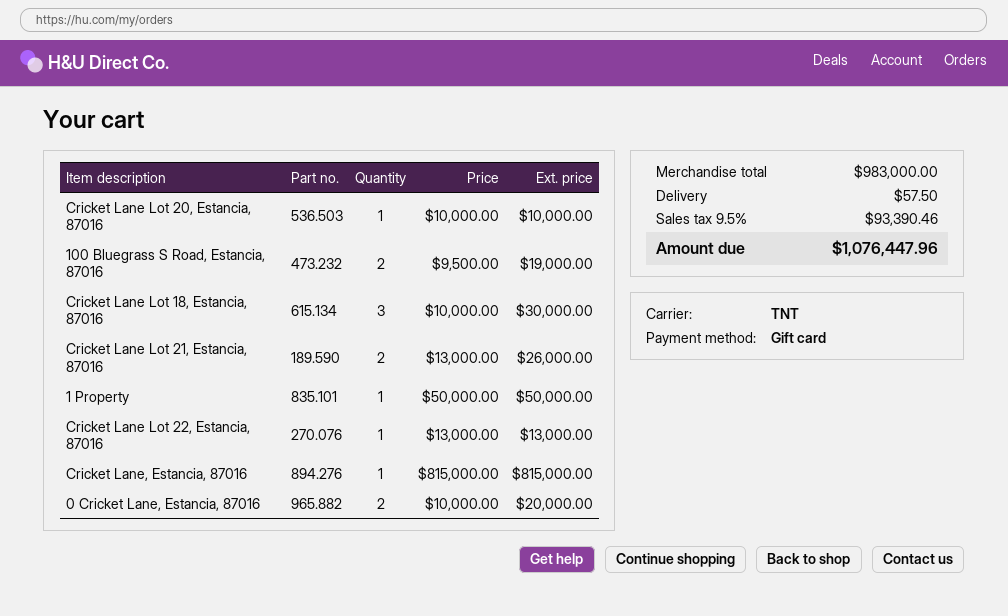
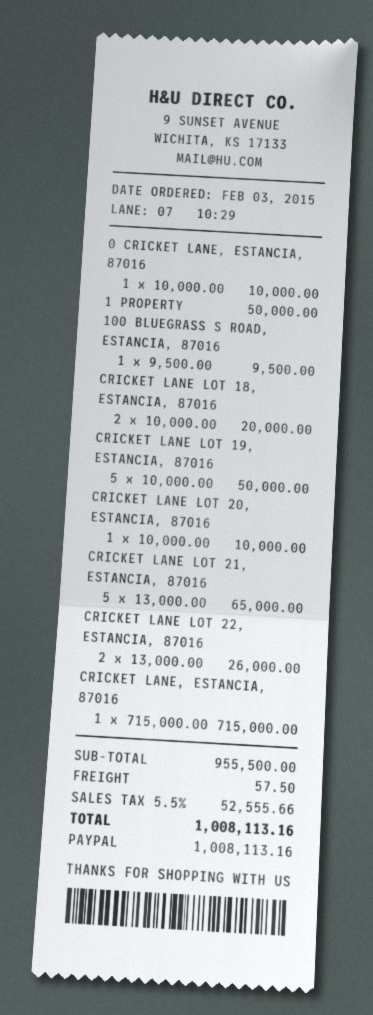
payment method: gift card -> PayPal
100 Bluegrass S Road, Estancia, 87016: 2 x 9500.00 = 19000.00 -> 1 x 9500.00 = 9500.00
Cricket Lane Lot 18, Estancia, 87016: 3 x 10000.00 = 30000.00 -> 2 x 10000.00 = 20000.00
Cricket Lane Lot 21, Estancia, 87016: 2 x 13000.00 = 26000.00 -> 5 x 13000.00 = 65000.00
Cricket Lane Lot 22, Estancia, 87016: 1 x 13000.00 = 13000.00 -> 2 x 13000.00 = 26000.00
Cricket Lane, Estancia, 87016: 1 x 815000.00 = 815000.00 -> 1 x 715000.00 = 715000.00
0 Cricket Lane, Estancia, 87016: 2 x 10000.00 = 20000.00 -> 1 x 10000.00 = 10000.00
CRICKET LANE LOT 19, ESTANCIA, 87016: none -> 5 x 10000.00 = 50000.00
subtotal: 983000.00 -> 955500.00
tax: 9.5% = 93390.46 -> 5.5% = 52555.66
total: 1076447.96 -> 1008113.16

